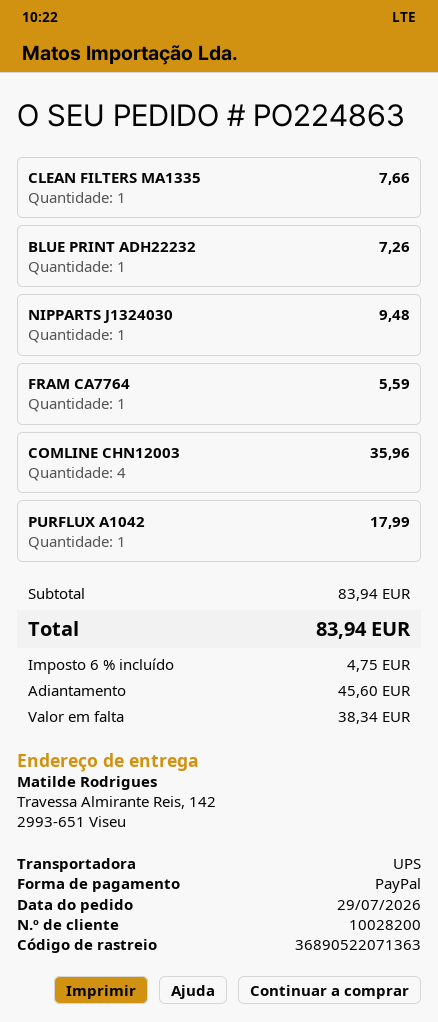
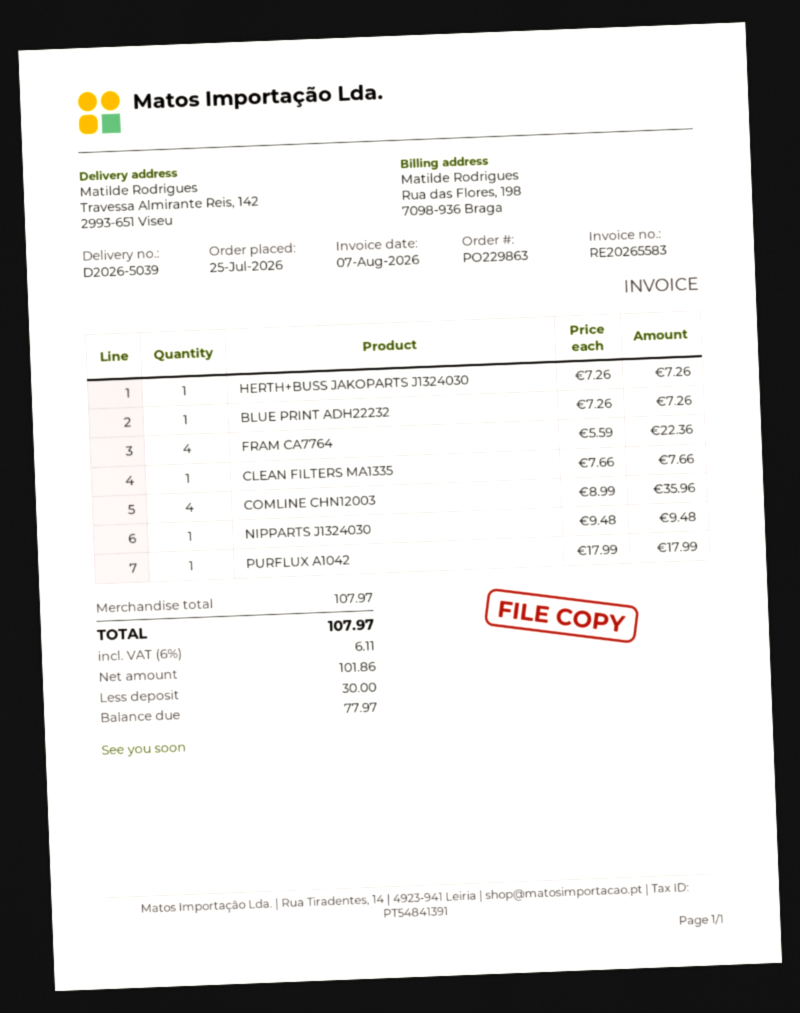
order number: PO224863 -> PO229863
order date: 2026-07-29 -> 2026-07-25
FRAM CA7764: 1 for 5.59 -> 4 for 22.36
HERTH+BUSS JAKOPARTS J1324030: none -> 1 for 7.26
subtotal: 83.94 -> 107.97
tax: 6% = 4.75 -> 6% = 6.11
total: 83.94 -> 107.97
deposit: 45.60 -> 30.00
balance: 38.34 -> 77.97

